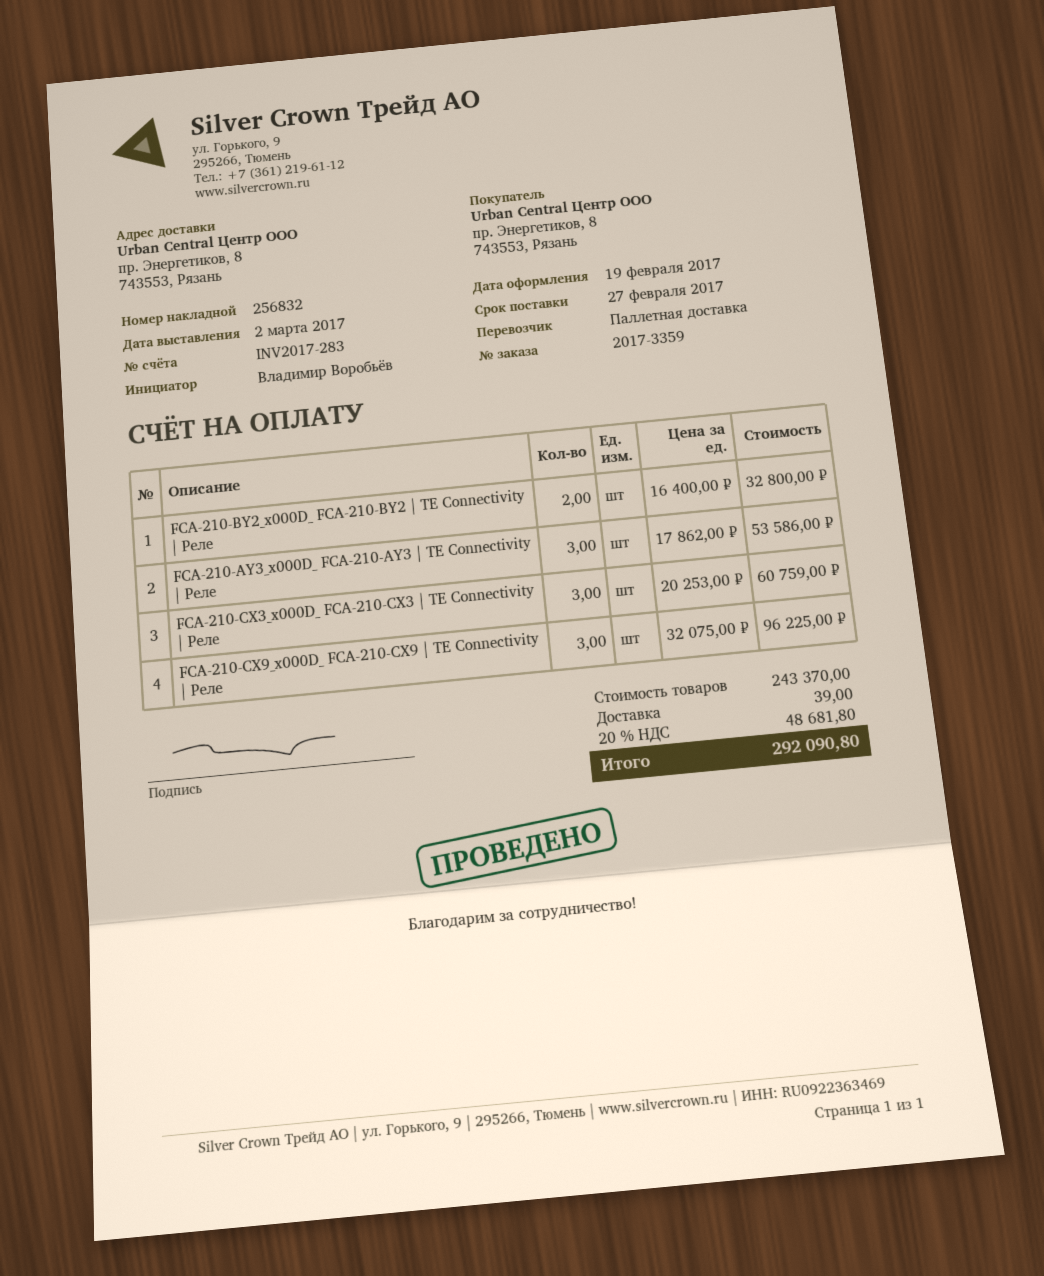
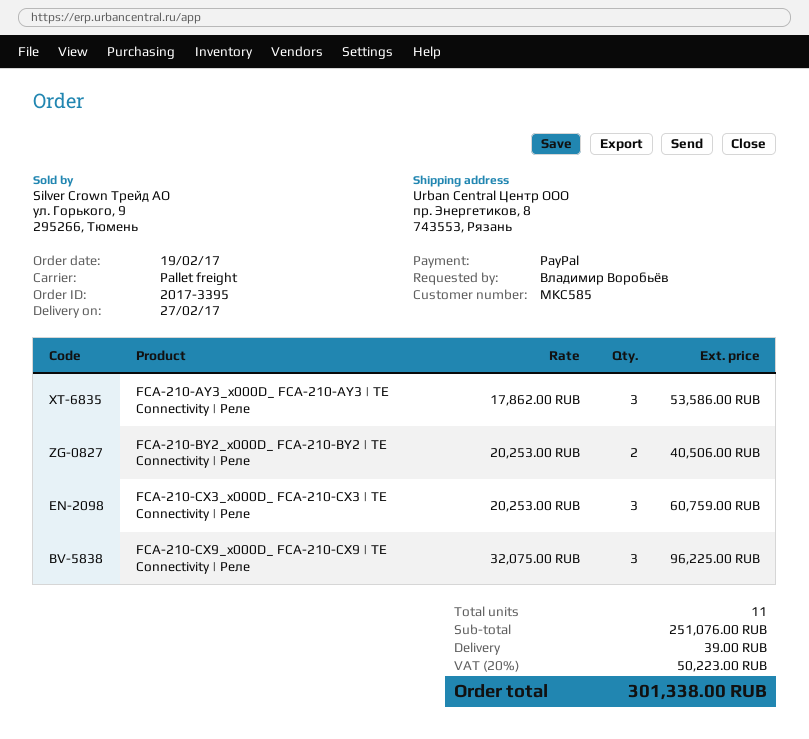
order number: 2017-3359 -> 2017-3395
FCA-210-BY2_x000D_ FCA-210-BY2 | TE Connectivity | Реле: 2 x 16400.00 = 32800.00 -> 2 x 20253.00 = 40506.00
subtotal: 243370.00 -> 251076.00
tax: 20% = 48681.80 -> 20% = 50223.00
total: 292090.80 -> 301338.00

